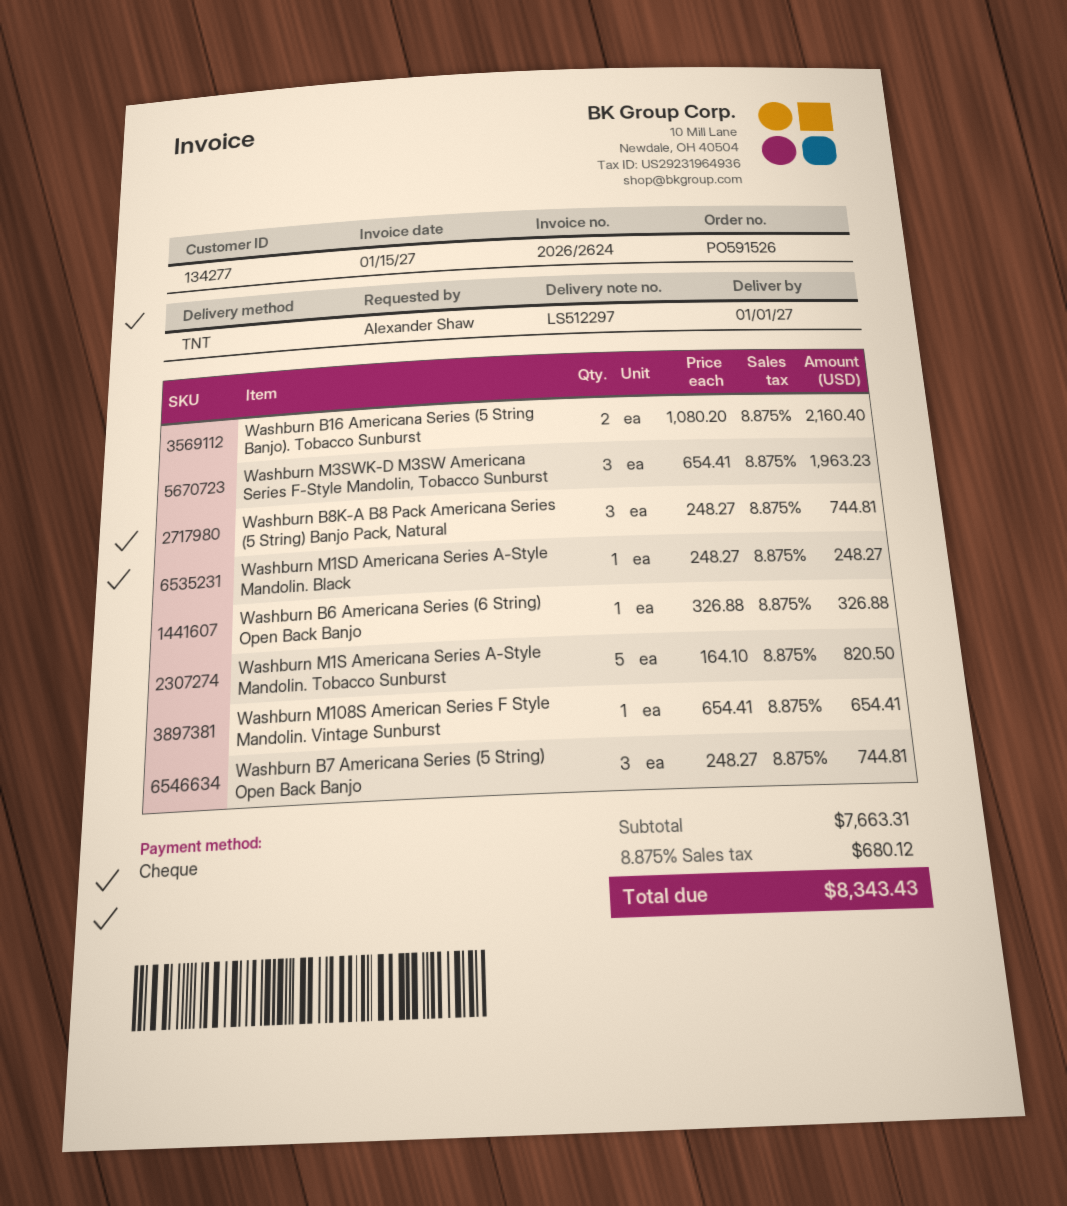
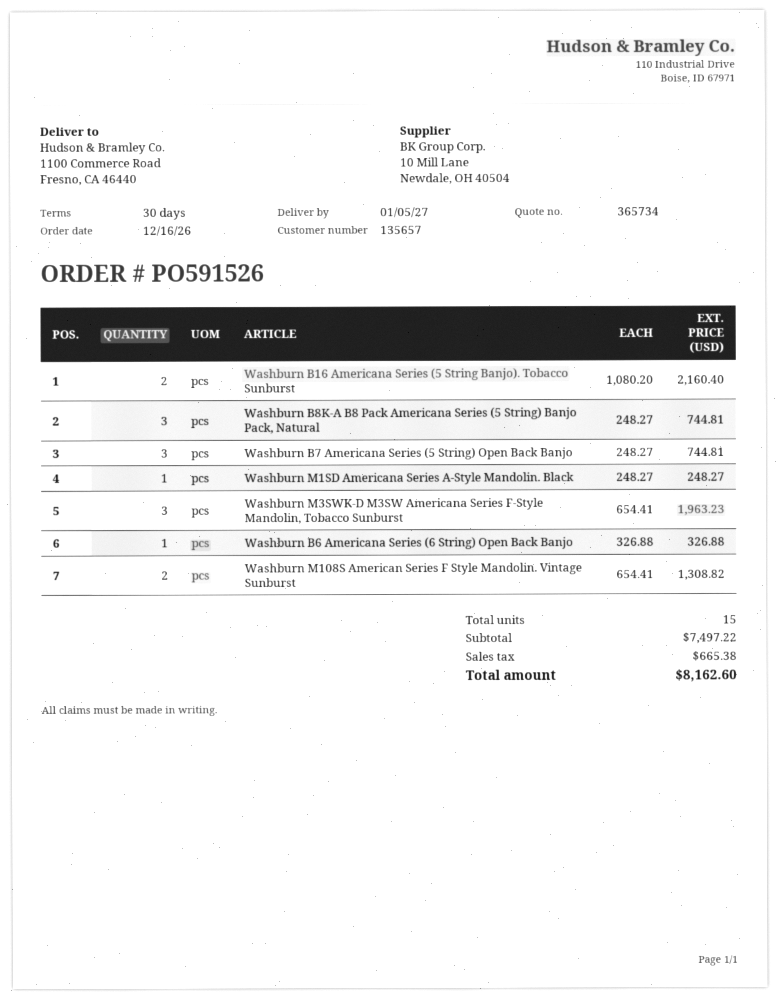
delivery date: 2027-01-01 -> 2027-01-05
customer number: 134277 -> 135657
Washburn M1S Americana Series A-Style Mandolin. Tobacco Sunburst: 5 x 164.10 = 820.50 -> none
Washburn M108S American Series F Style Mandolin. Vintage Sunburst: 1 x 654.41 = 654.41 -> 2 x 654.41 = 1308.82
subtotal: 7663.31 -> 7497.22
tax: 680.12 -> 665.38
total: 8343.43 -> 8162.60

